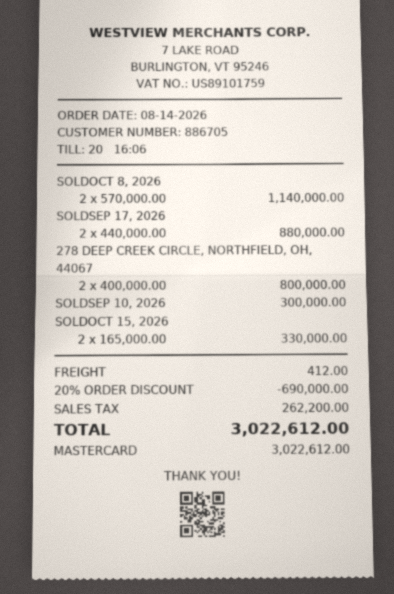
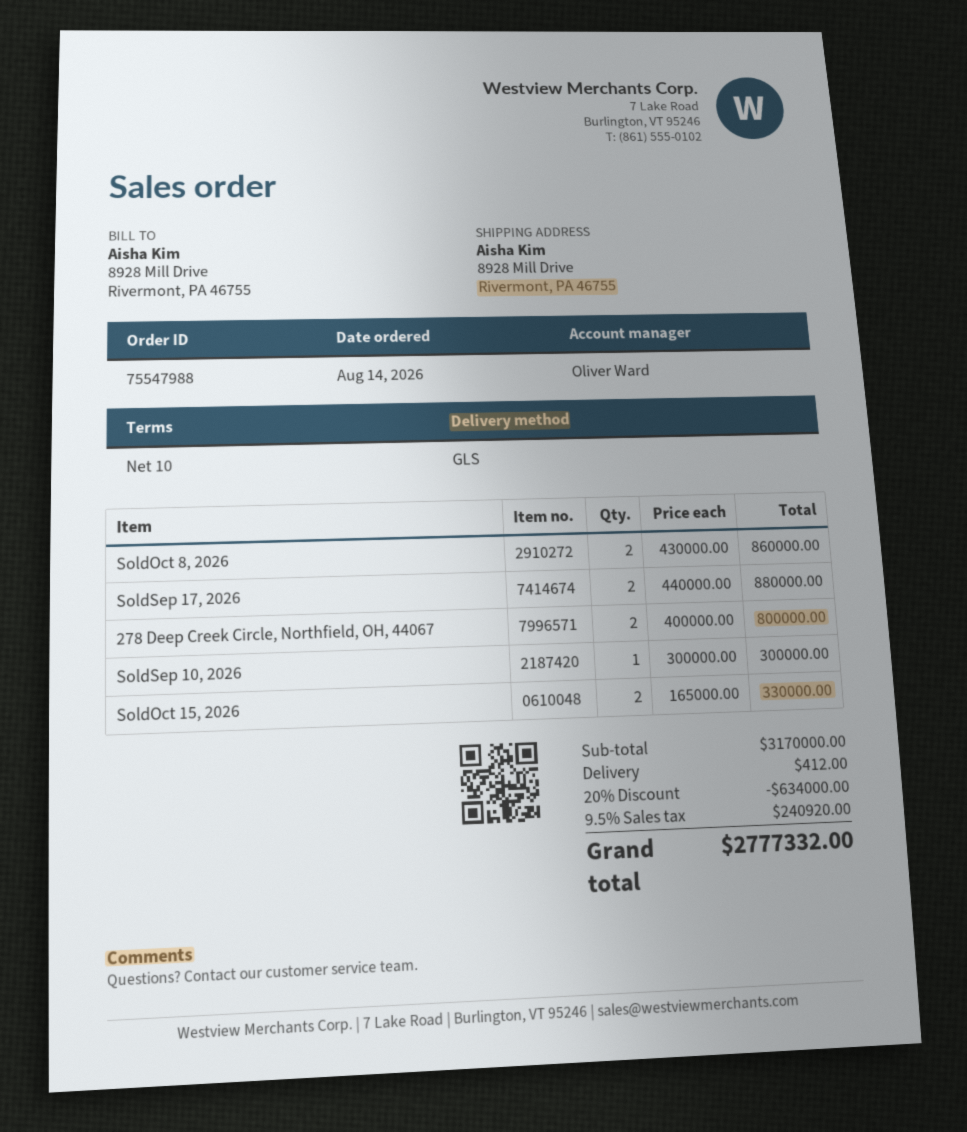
SOLDOCT 8, 2026: 2 x 570000.00 = 1140000.00 -> 2 x 430000.00 = 860000.00
discount: 20% = 690000.00 -> 20% = 634000.00
tax: 262200.00 -> 240920.00
total: 3022612.00 -> 2777332.00

